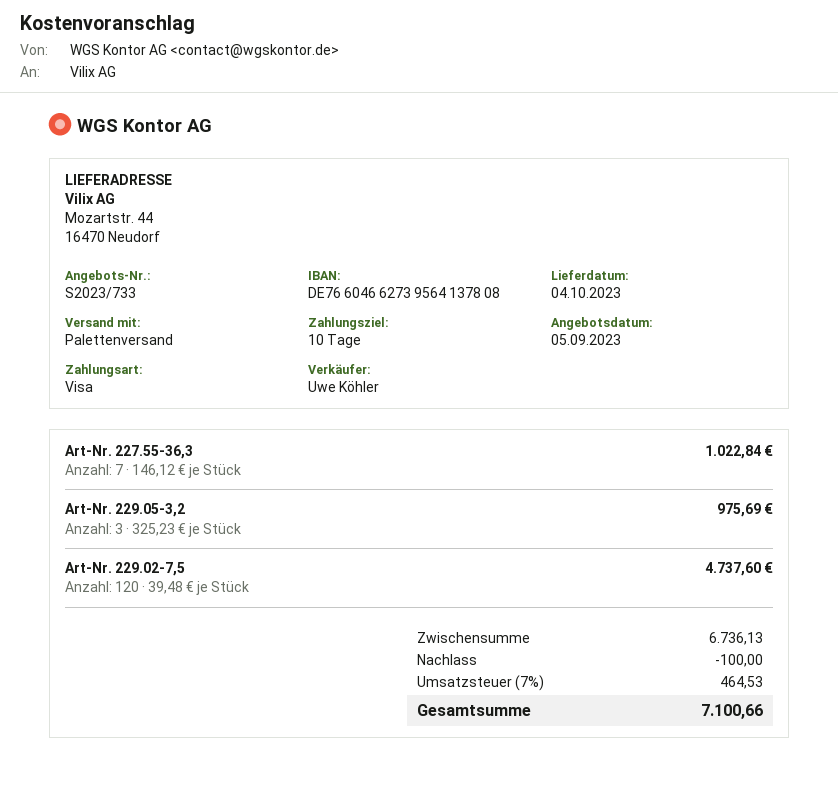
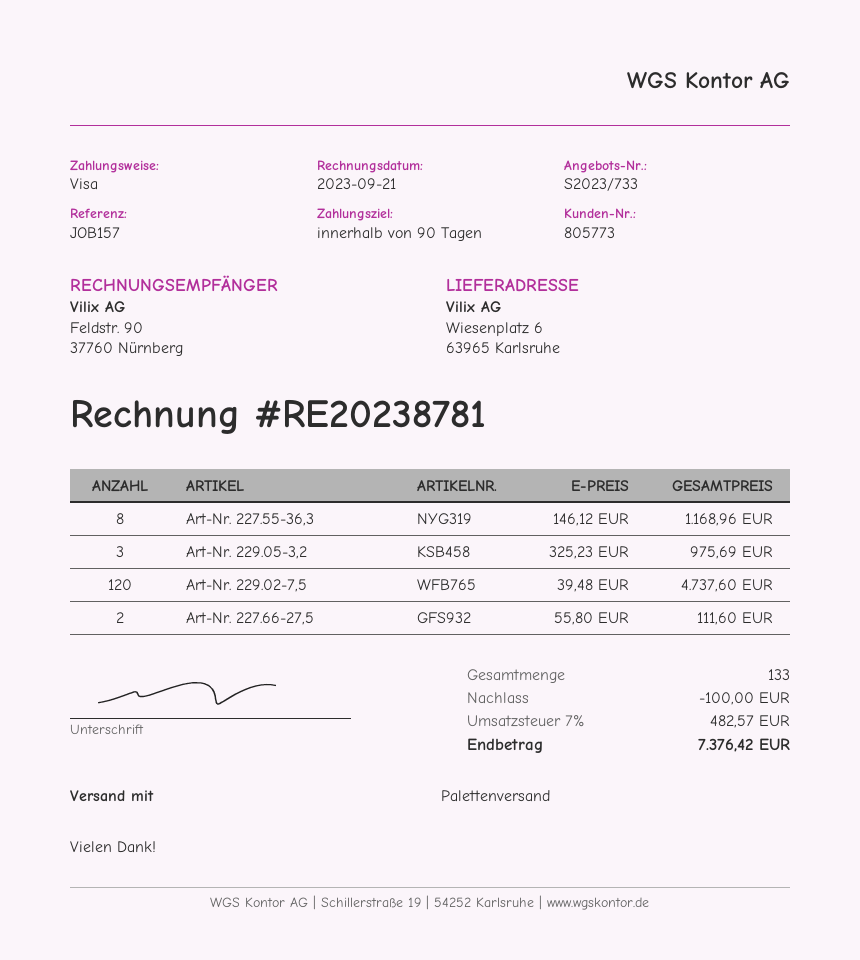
payment terms: 10 days -> 90 days
ship to: Mozartstr. 44, 16470 Neudorf -> Wiesenplatz 6, 63965 Karlsruhe
Art-Nr. 227.55-36,3: 7 x 146.12 = 1022.84 -> 8 x 146.12 = 1168.96
Art-Nr. 227.66-27,5: none -> 2 x 55.80 = 111.60
tax: 7% = 464.53 -> 7% = 482.57
total: 7100.66 -> 7376.42

